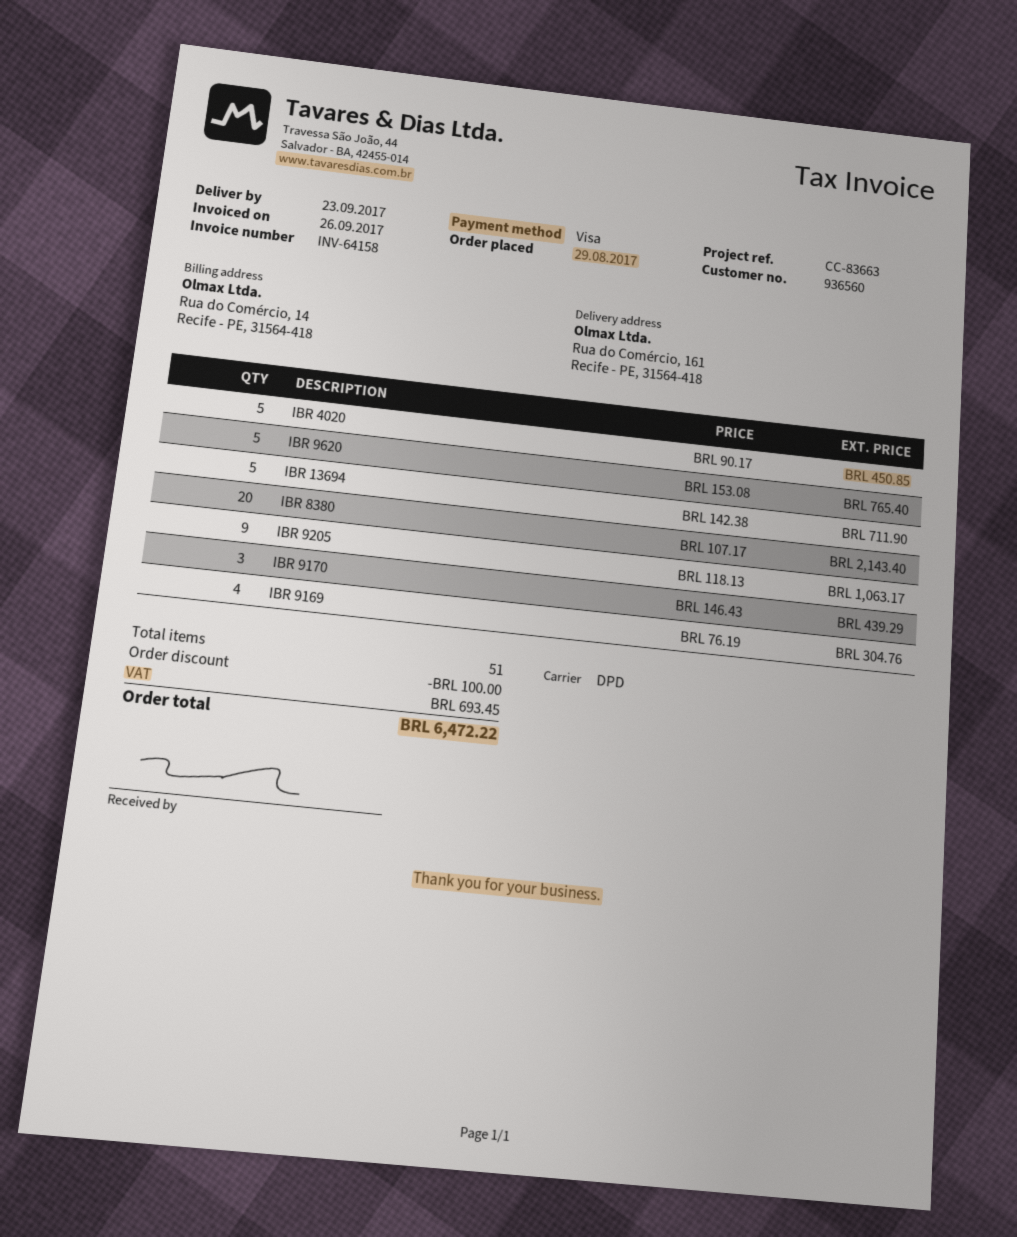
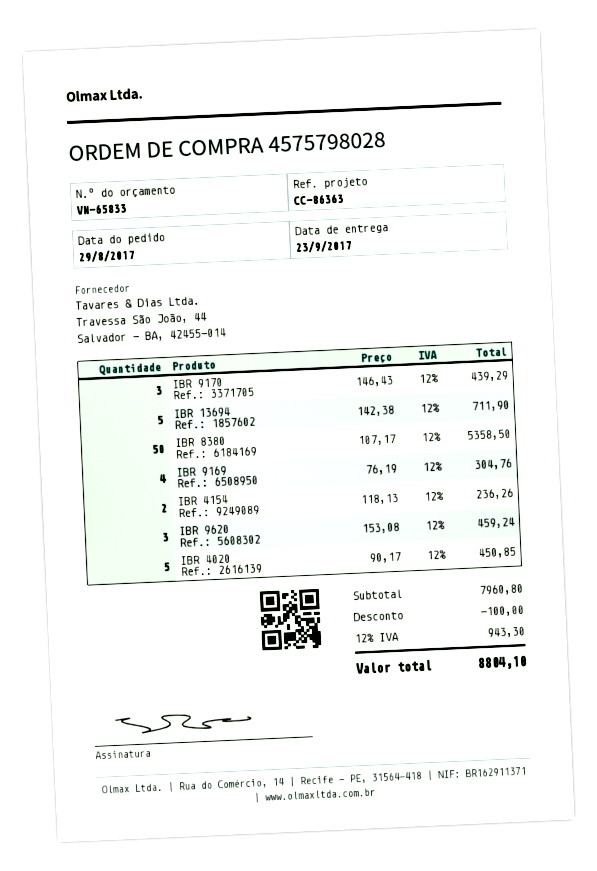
reference: CC-83663 -> CC-86363
IBR 9620: 5 x 153.08 = 765.40 -> 3 x 153.08 = 459.24
IBR 8380: 20 x 107.17 = 2143.40 -> 50 x 107.17 = 5358.50
IBR 9205: 9 x 118.13 = 1063.17 -> none
IBR 4154: none -> 2 x 118.13 = 236.26
tax: 693.45 -> 943.30
total: 6472.22 -> 8804.10

